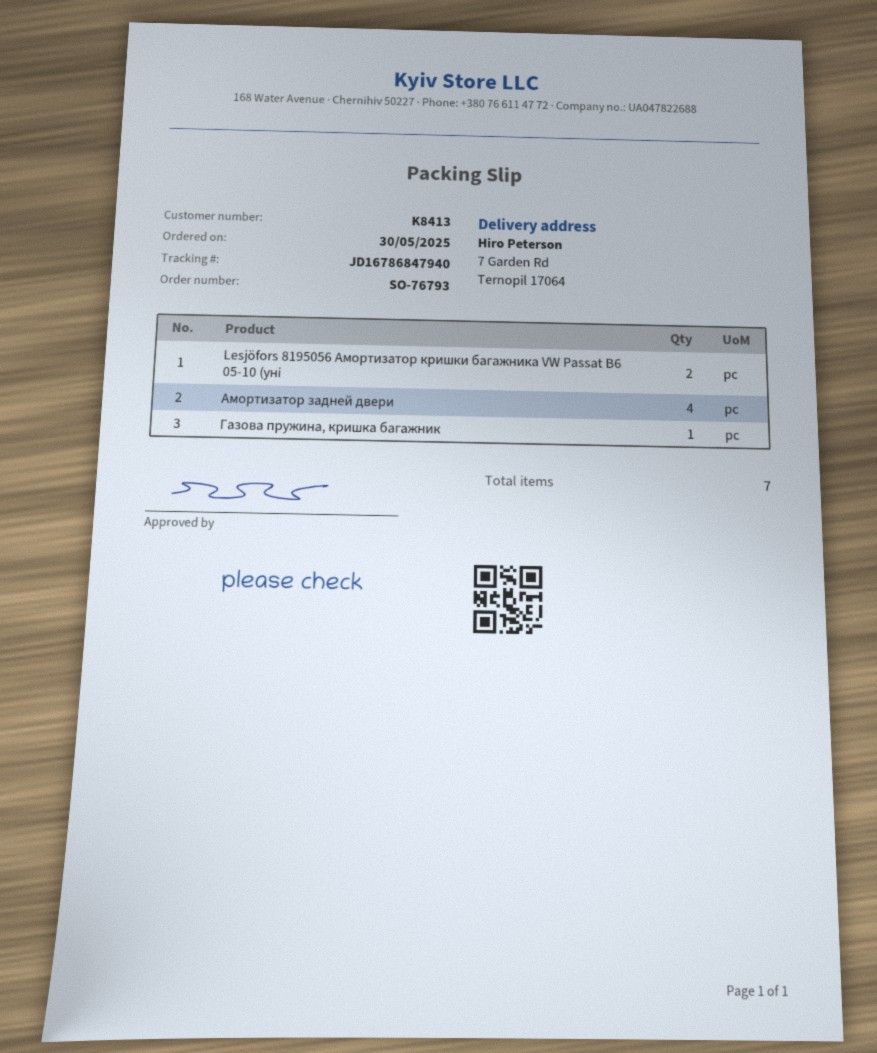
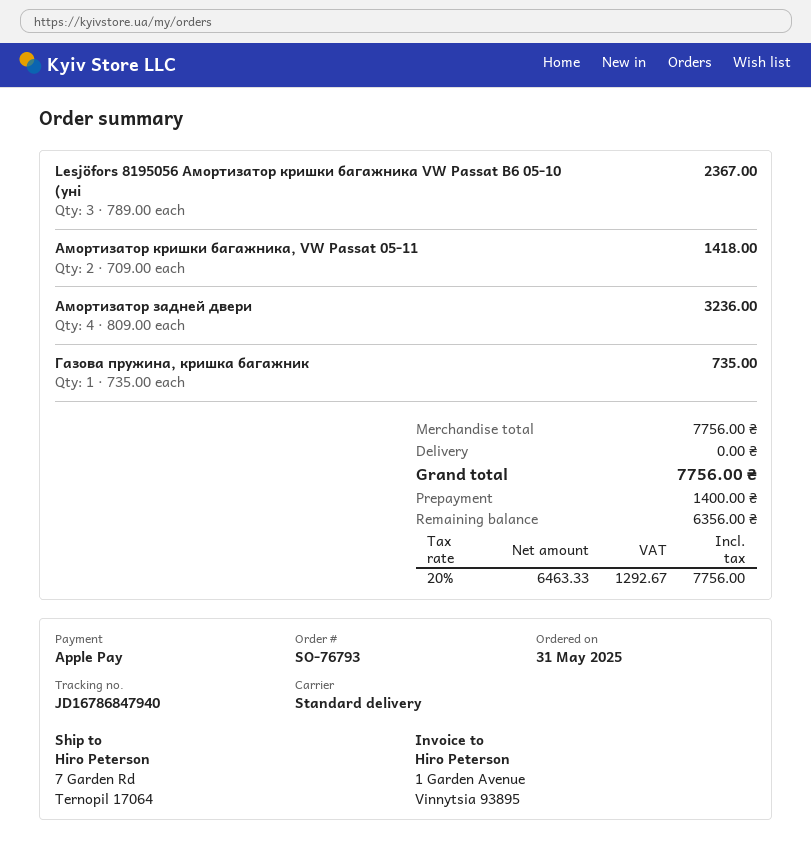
order date: 2025-05-30 -> 2025-05-31
Lesjöfors 8195056 Амортизатор кришки багажника VW Passat B6 05-10 (уні: 2 -> 3
Амортизатор кришки багажника, VW Passat 05-11: none -> 2

